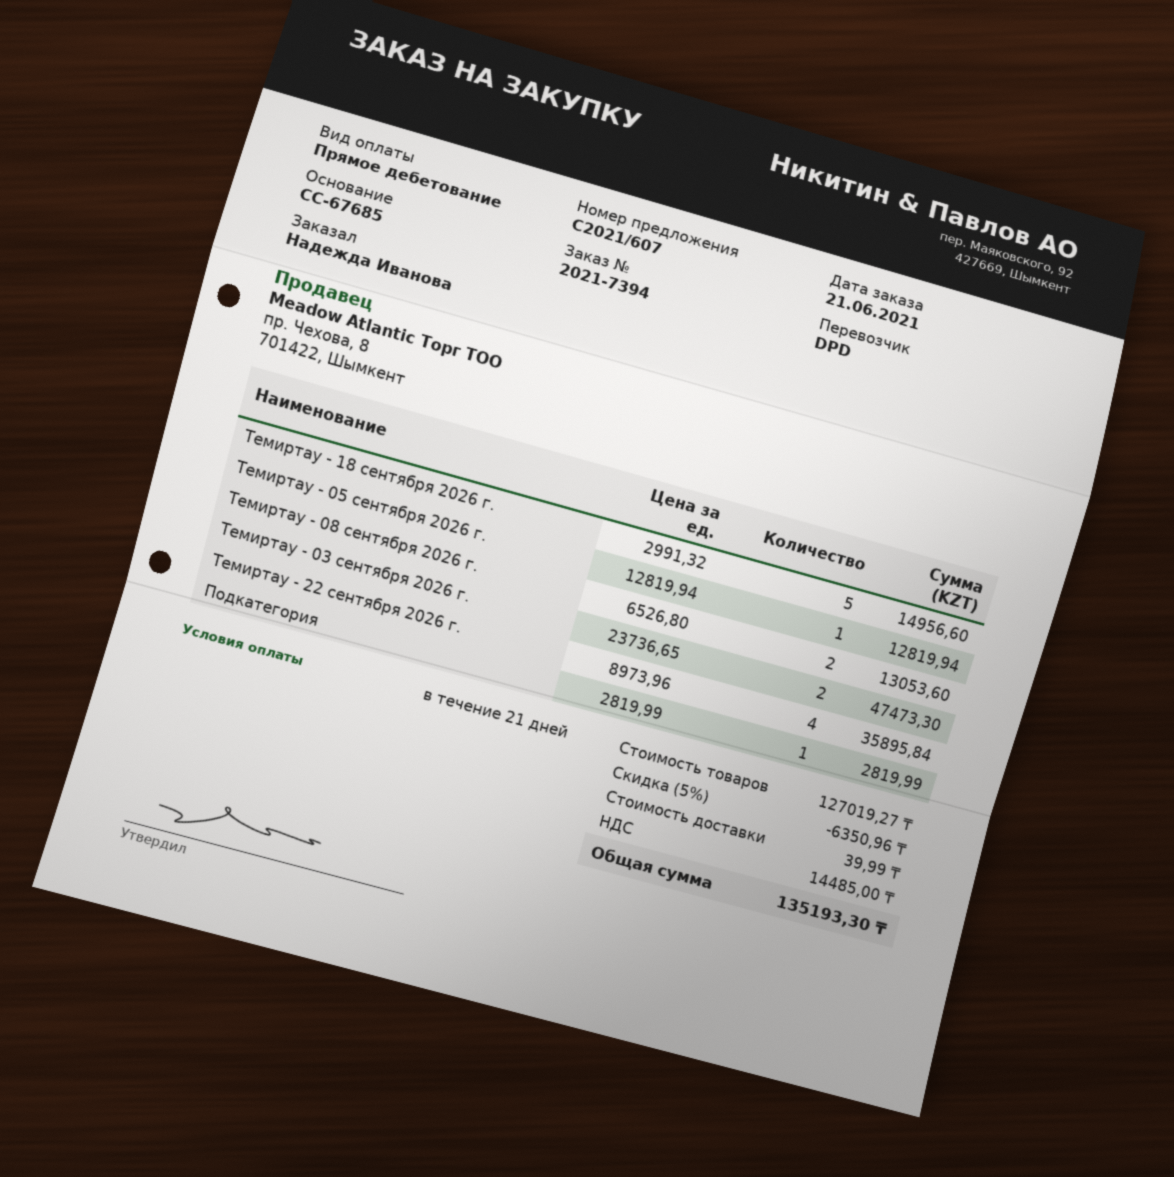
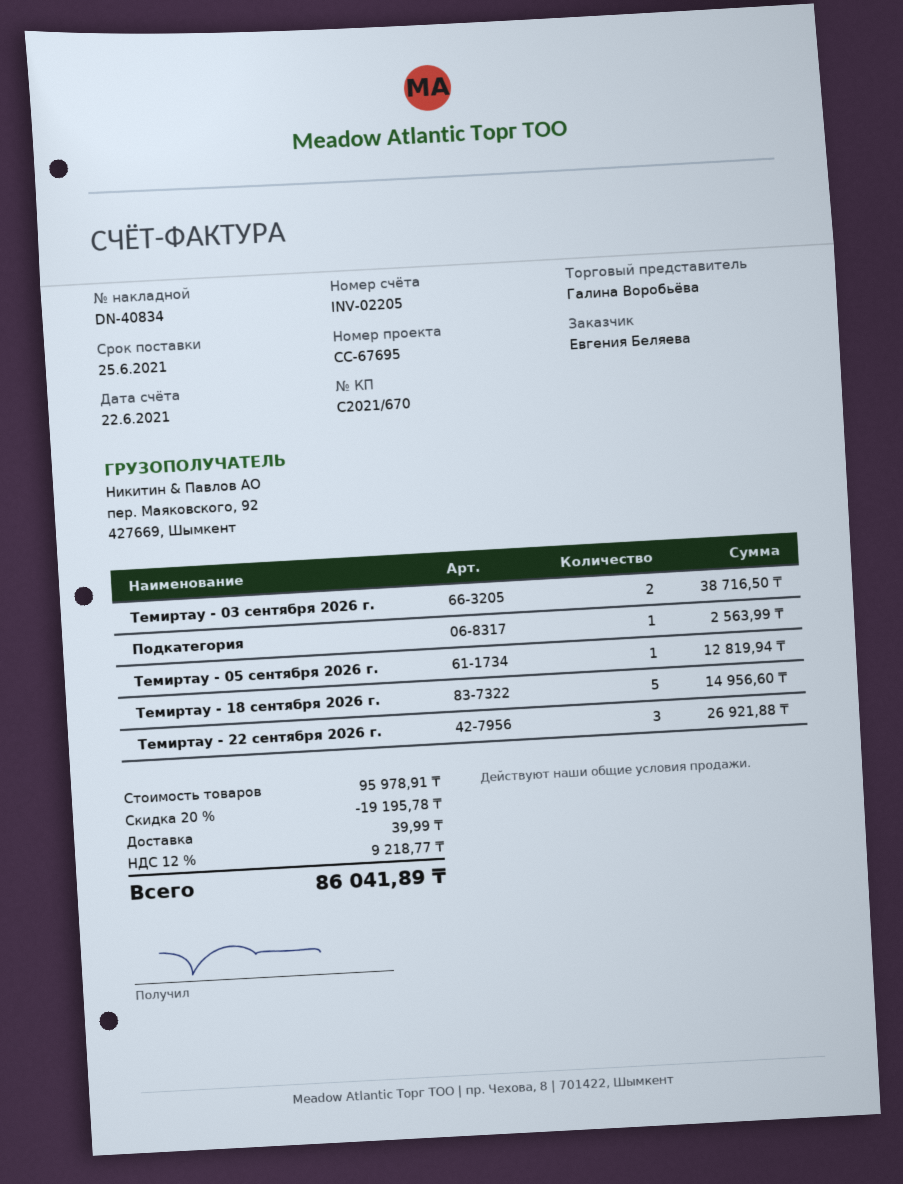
quote number: C2021/607 -> C2021/670
reference: CC-67685 -> CC-67695
ordered by: Надежда Иванова -> Евгения Беляева
Темиртау - 08 сентября 2026 г.: 2 for 13053.60 -> none
Темиртау - 03 сентября 2026 г.: 2 for 47473.30 -> 2 for 38716.50
Темиртау - 22 сентября 2026 г.: 4 for 35895.84 -> 3 for 26921.88
Подкатегория: 1 for 2819.99 -> 1 for 2563.99
subtotal: 127019.27 -> 95978.91
discount: 5% = 6350.96 -> 20% = 19195.78
tax: 14485.00 -> 9218.77
total: 135193.30 -> 86041.89

